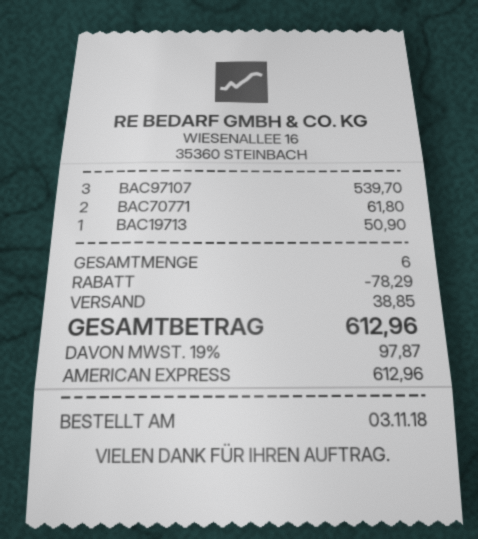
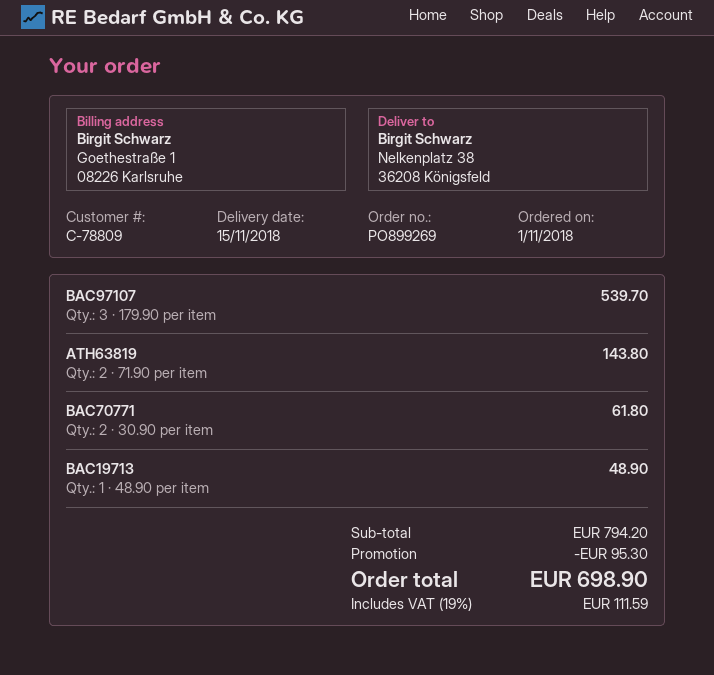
order date: 2018-11-03 -> 2018-11-01
BAC19713: 1 for 50.90 -> 1 for 48.90
ATH63819: none -> 2 for 143.80
discount: 78.29 -> 95.30
shipping: 38.85 -> none
tax: 19% = 97.87 -> 19% = 111.59
total: 612.96 -> 698.90

